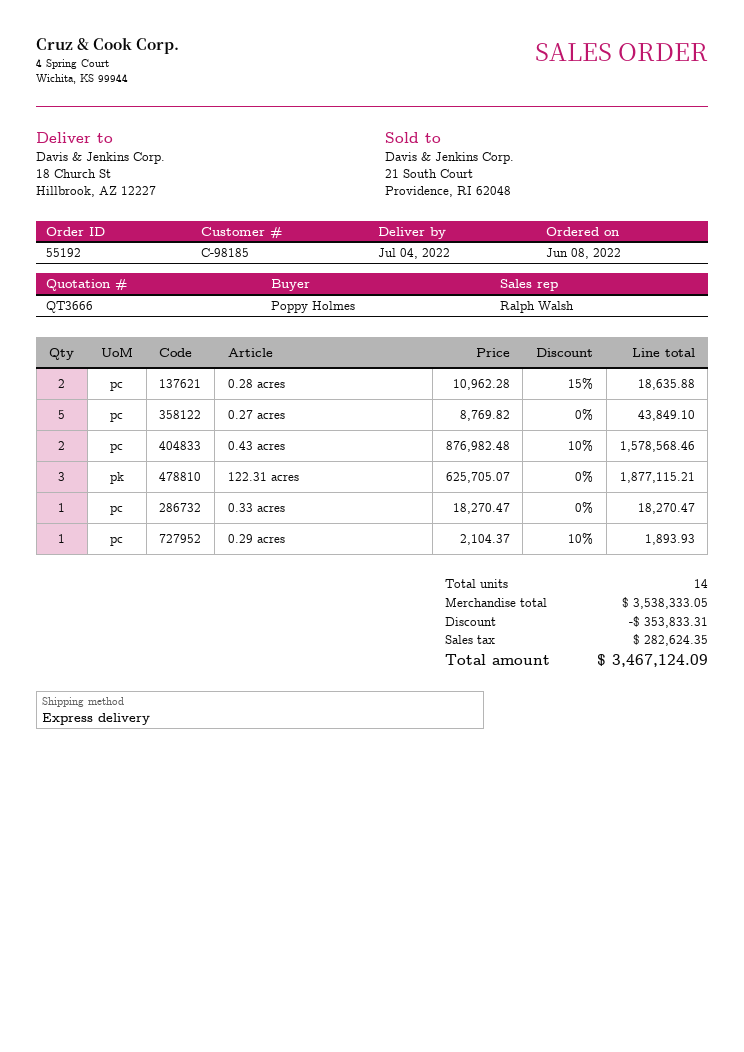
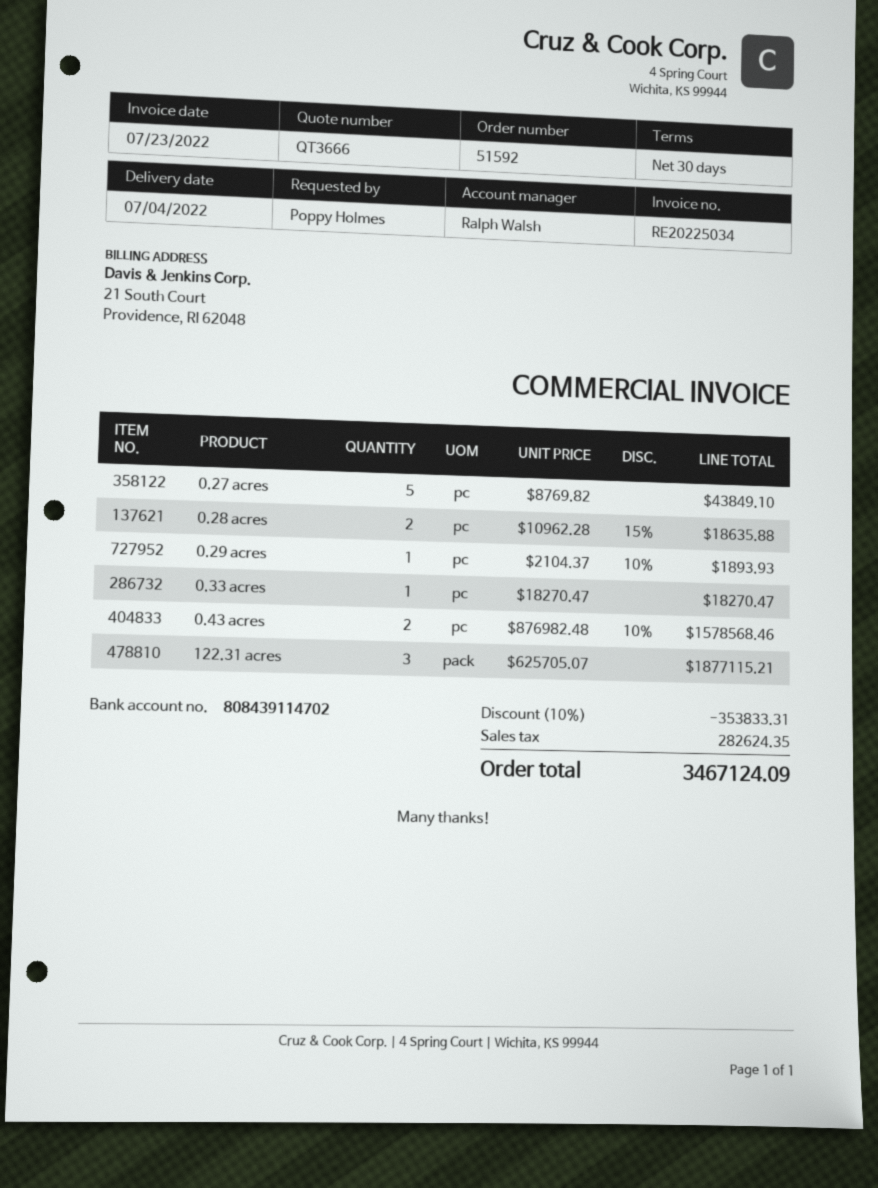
order number: 55192 -> 51592

